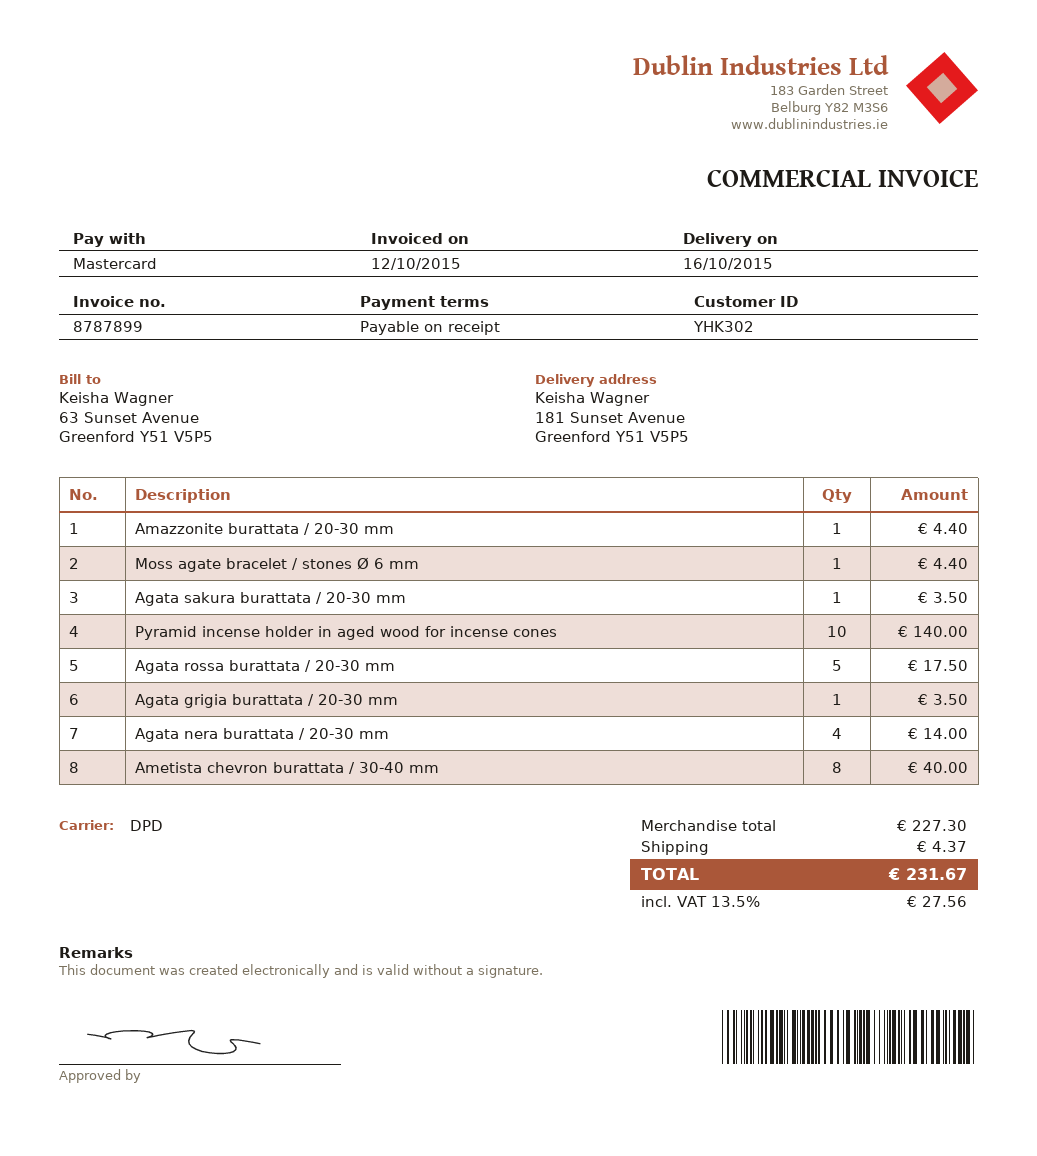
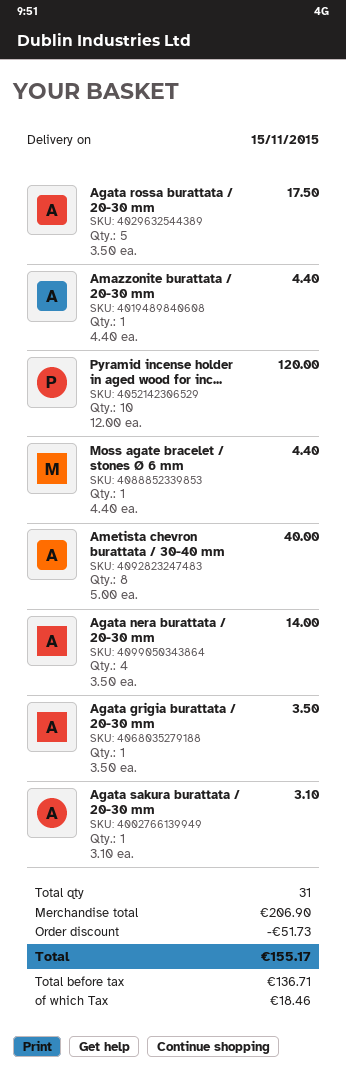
delivery date: 2015-10-16 -> 2015-11-15
Agata sakura burattata / 20-30 mm: 1 for 3.50 -> 1 for 3.10
Pyramid incense holder in aged wood for incense cones: 10 for 140.00 -> 10 for 120.00
subtotal: 227.30 -> 206.90
discount: none -> 51.73
shipping: 4.37 -> none
tax: 27.56 -> 18.46
total: 231.67 -> 155.17

